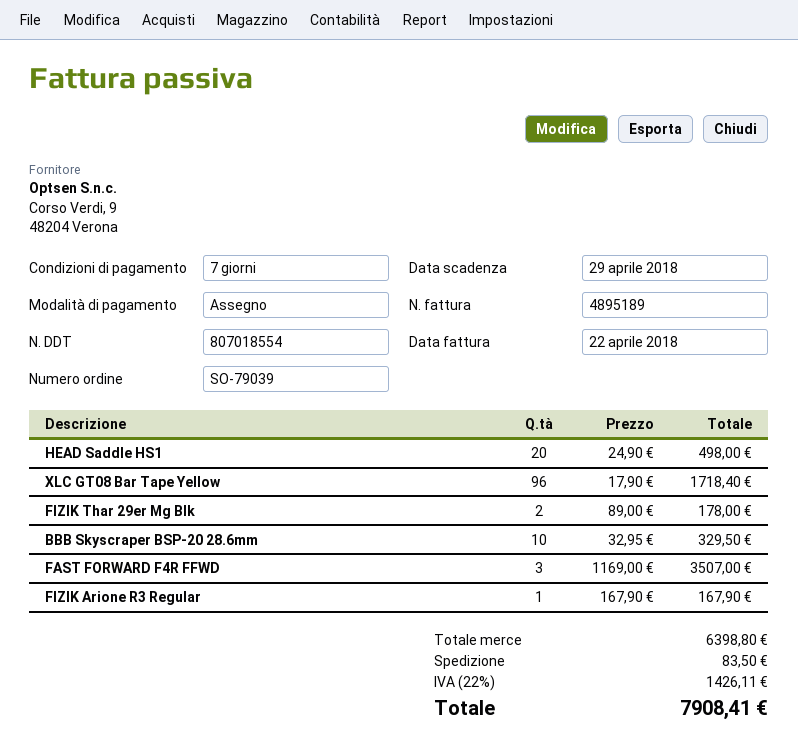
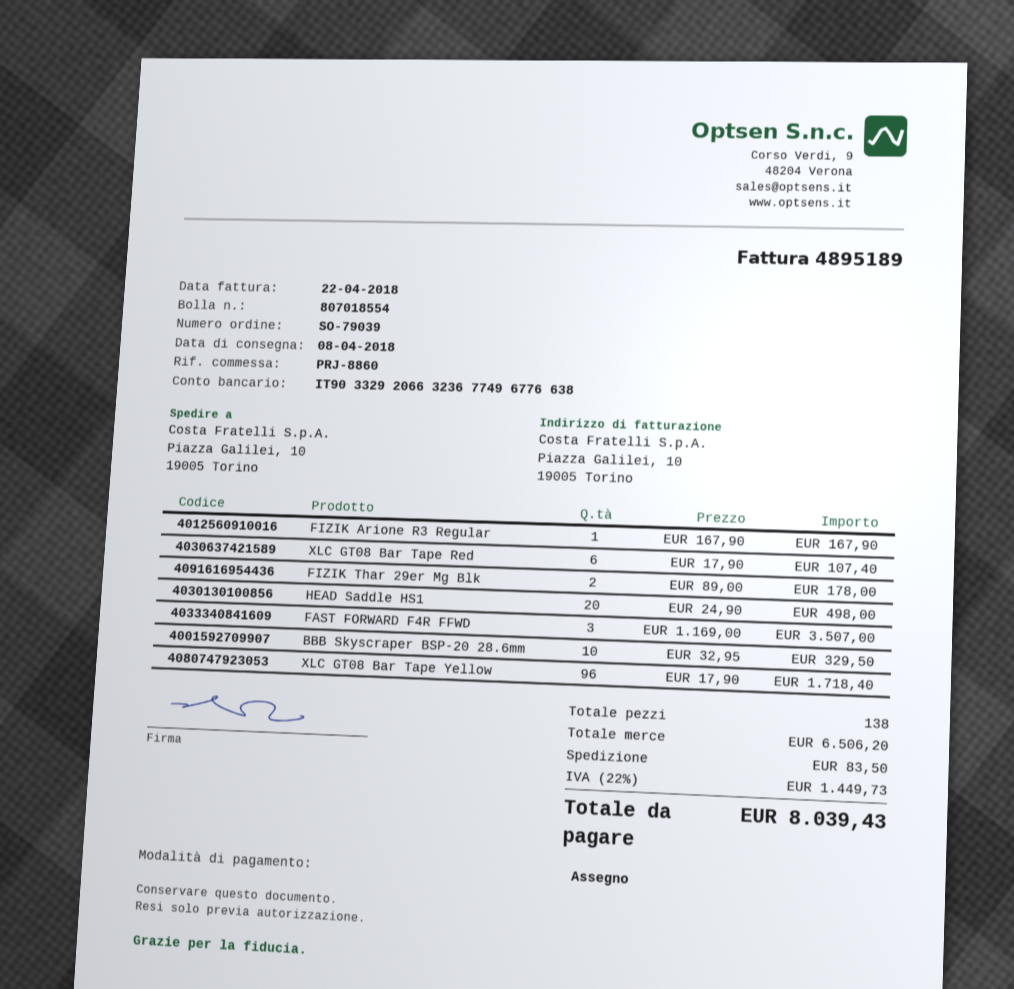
XLC GT08 Bar Tape Red: none -> 6 x 17.90 = 107.40
subtotal: 6398.80 -> 6506.20
tax: 22% = 1426.11 -> 22% = 1449.73
total: 7908.41 -> 8039.43

